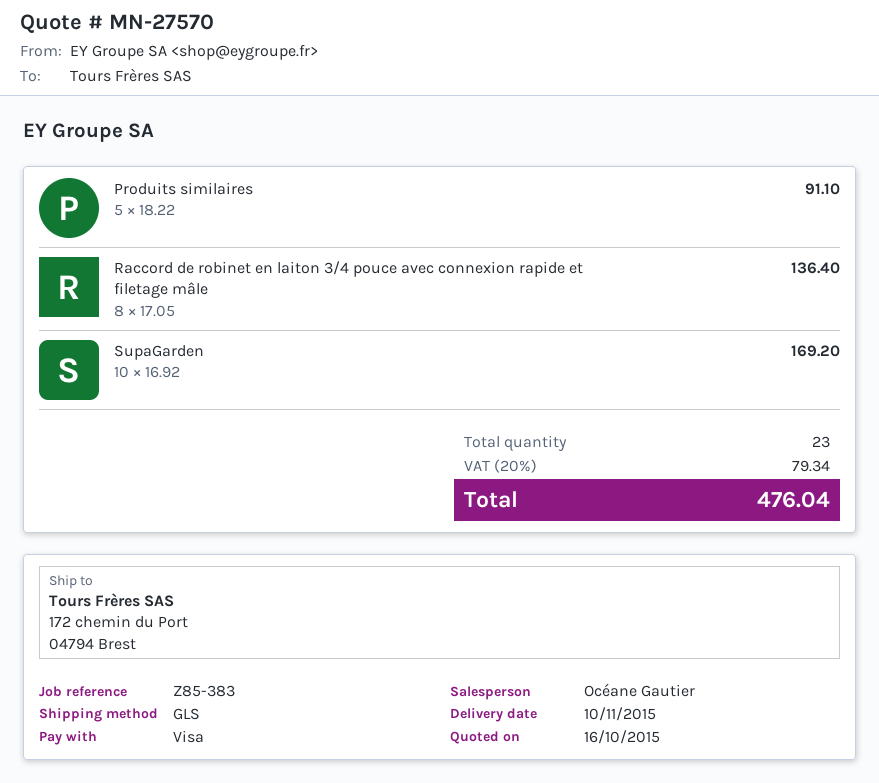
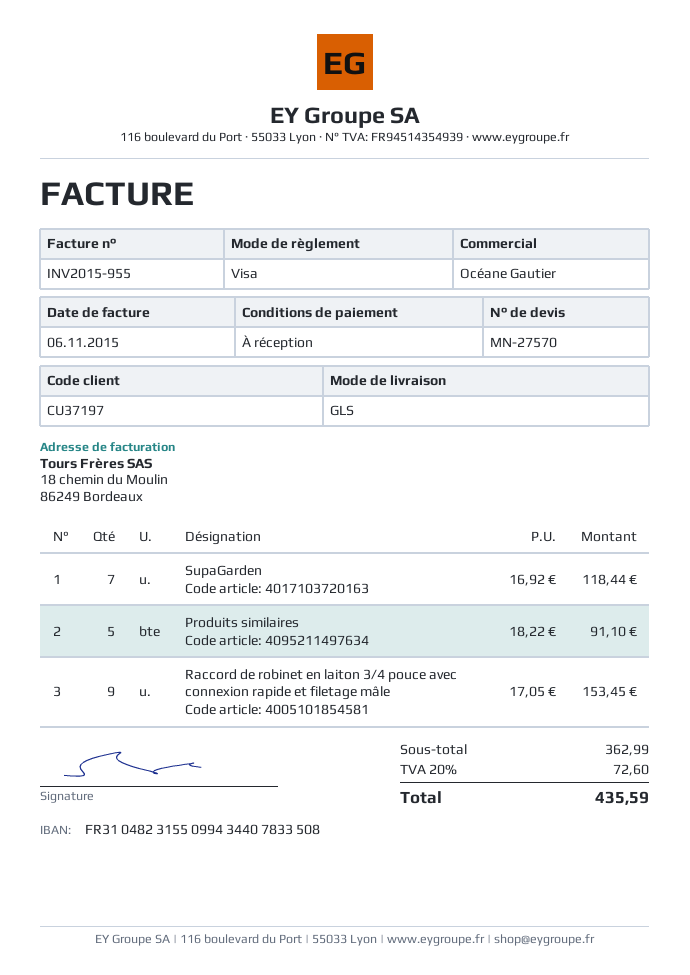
Raccord de robinet en laiton 3/4 pouce avec connexion rapide et filetage mâle: 8 x 17.05 = 136.40 -> 9 x 17.05 = 153.45
SupaGarden: 10 x 16.92 = 169.20 -> 7 x 16.92 = 118.44
tax: 20% = 79.34 -> 20% = 72.60
total: 476.04 -> 435.59

